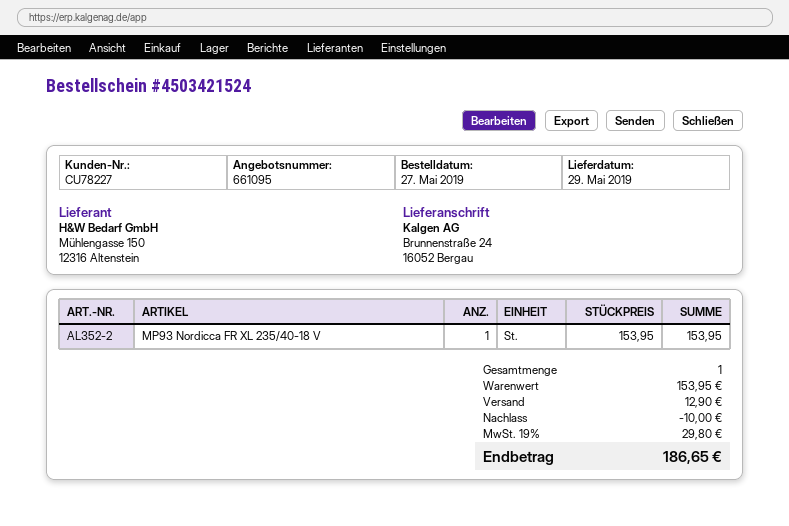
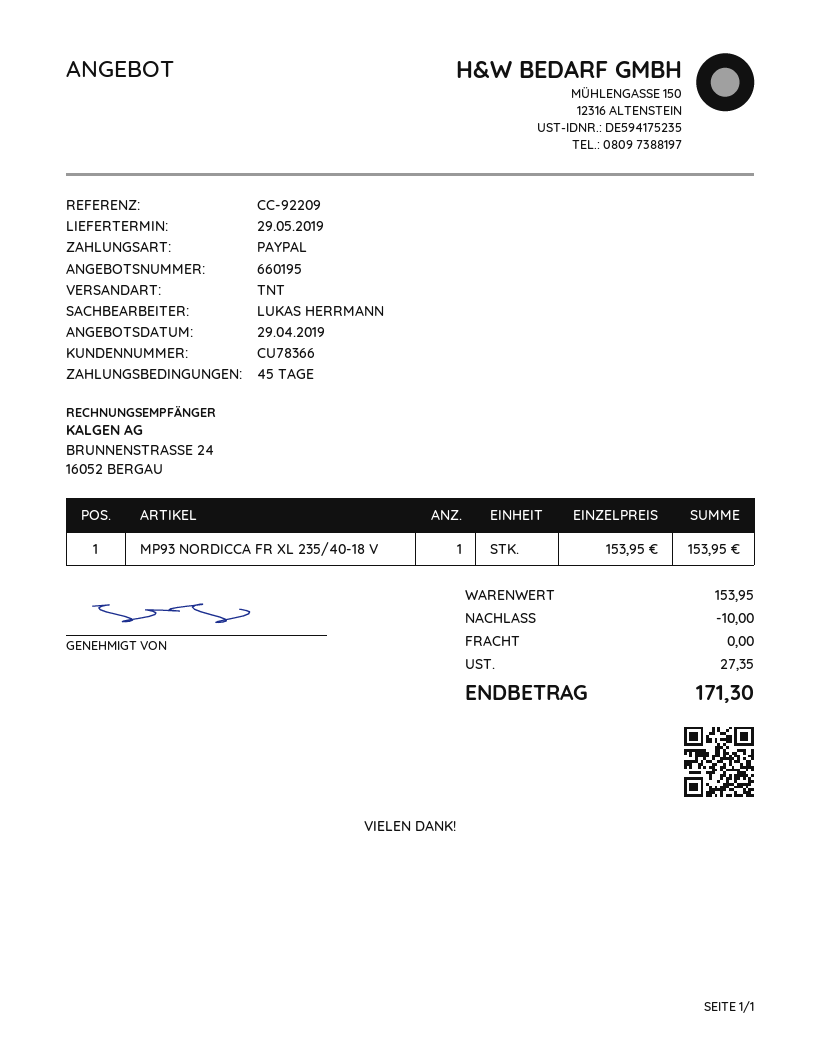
quote number: 661095 -> 660195
customer number: CU78227 -> CU78366
shipping: 12.90 -> 0.00
tax: 29.80 -> 27.35
total: 186.65 -> 171.30

